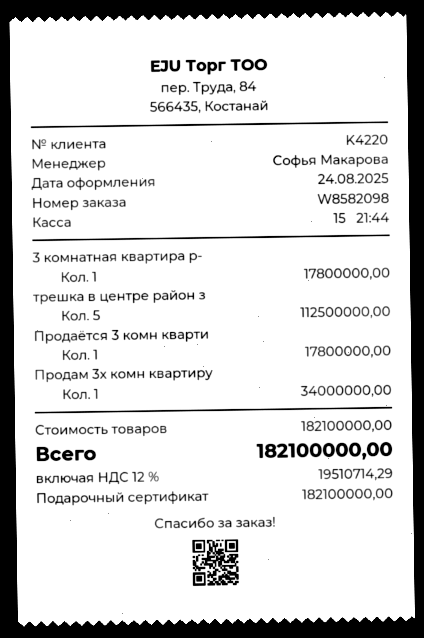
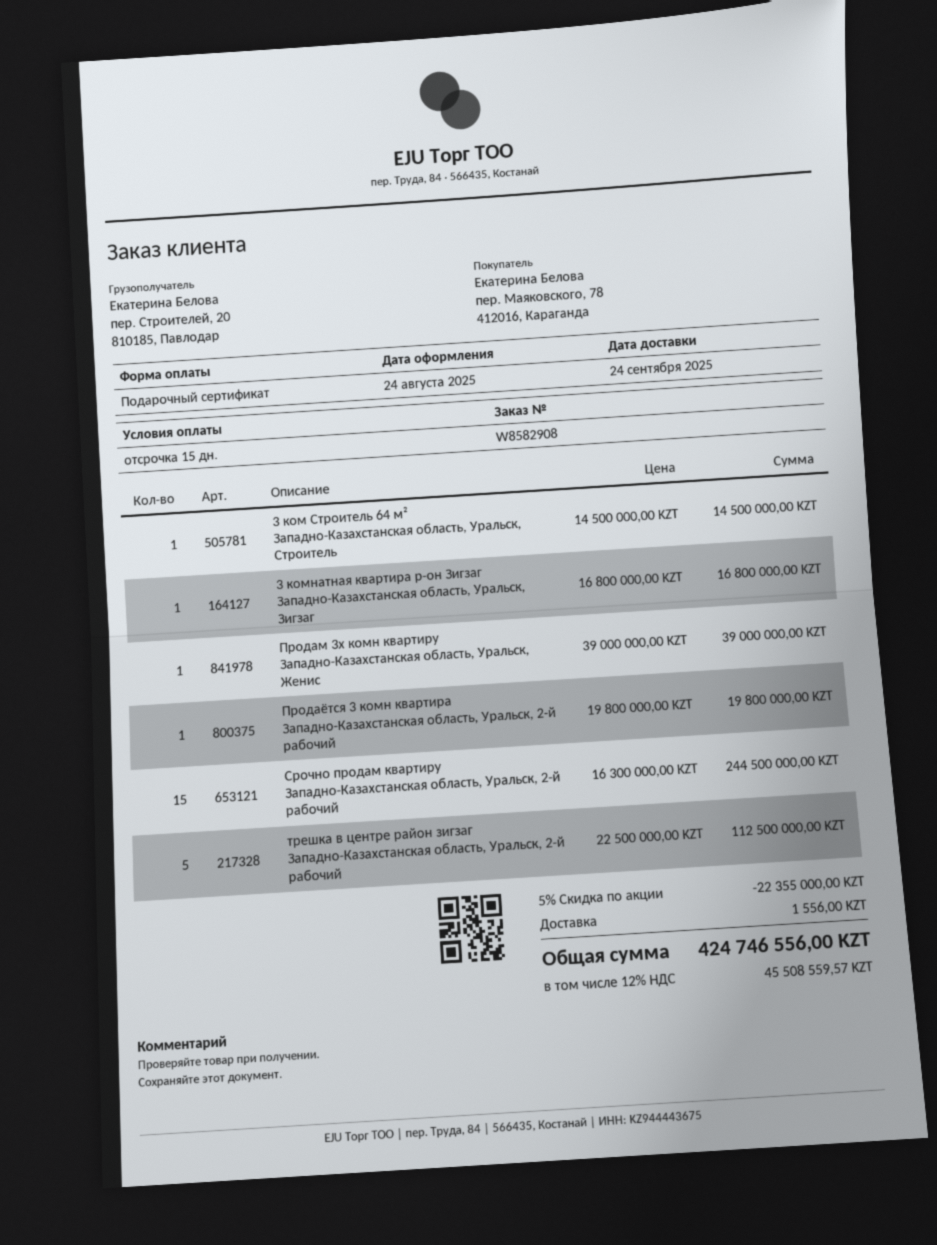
order number: W8582098 -> W8582908
3 комнатная квартира р-: 1 for 17800000.00 -> 1 for 16800000.00
Продаётся 3 комн кварти: 1 for 17800000.00 -> 1 for 19800000.00
Продам 3х комн квартиру: 1 for 34000000.00 -> 1 for 39000000.00
3 ком Строитель 64 м² Западно-Казахстанская область, Уральск, Строитель: none -> 1 for 14500000.00
Срочно продам квартиру Западно-Казахстанская область, Уральск, 2-й рабочий: none -> 15 for 244500000.00
discount: none -> 5% = 22355000.00
shipping: none -> 1556.00
tax: 12% = 19510714.29 -> 12% = 45508559.57
total: 182100000.00 -> 424746556.00

